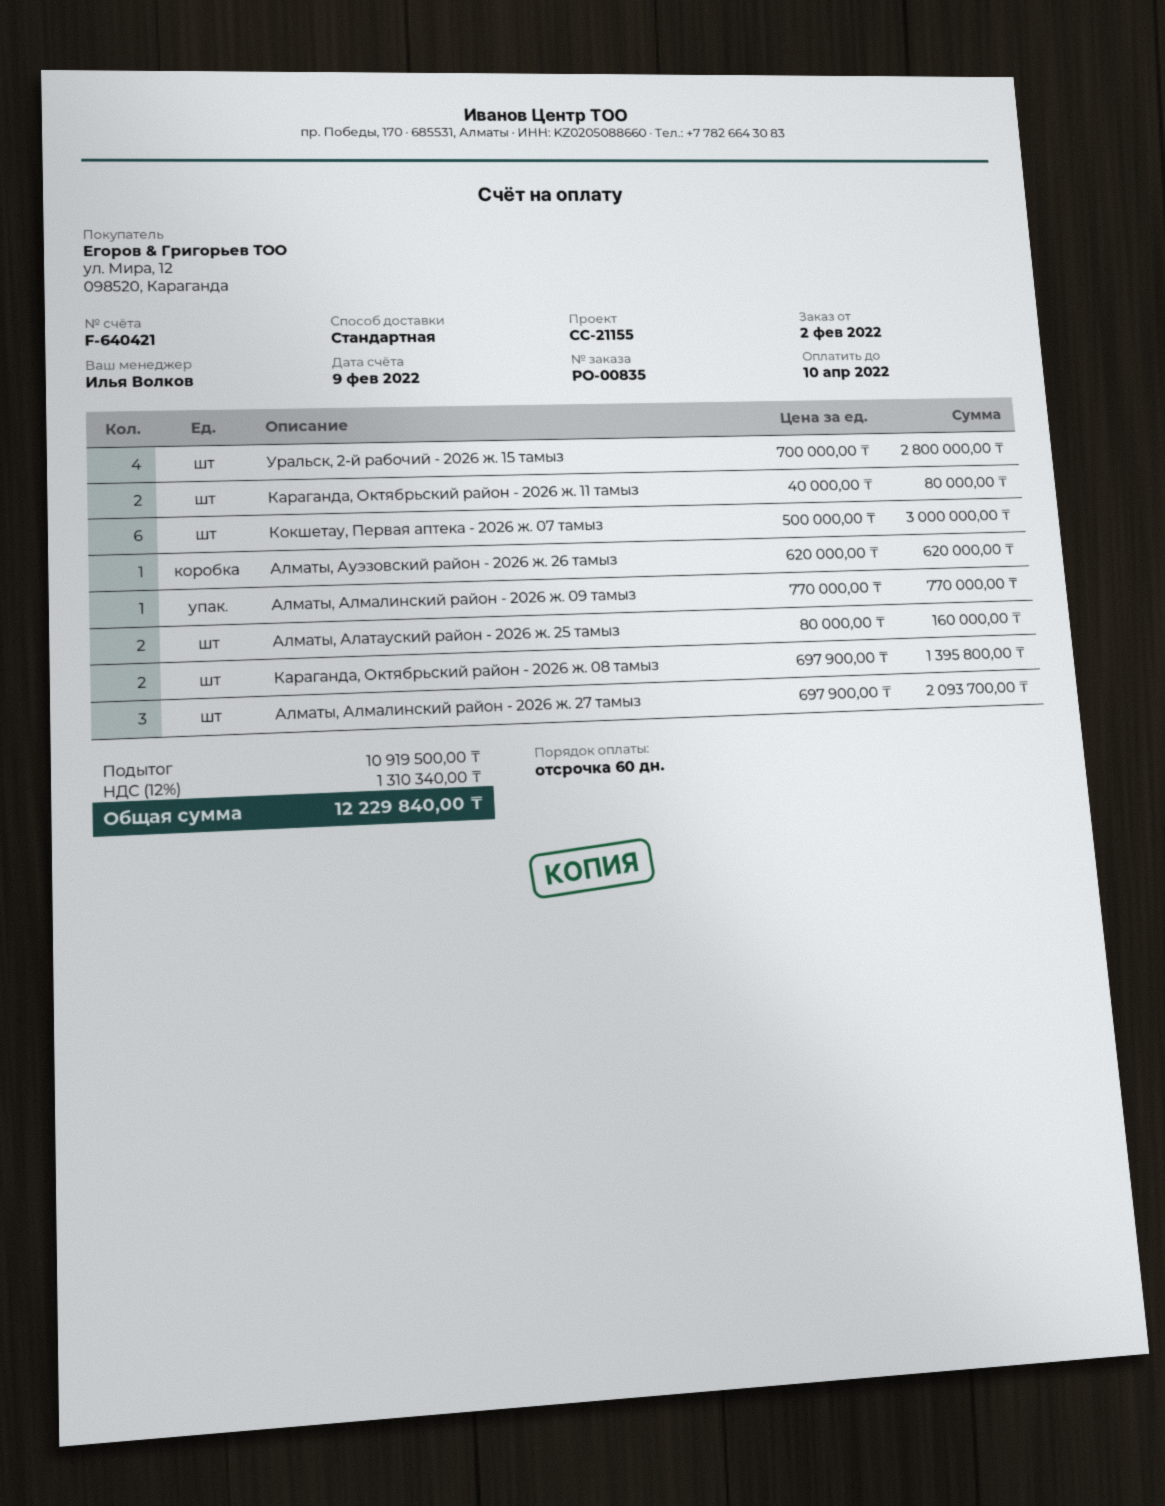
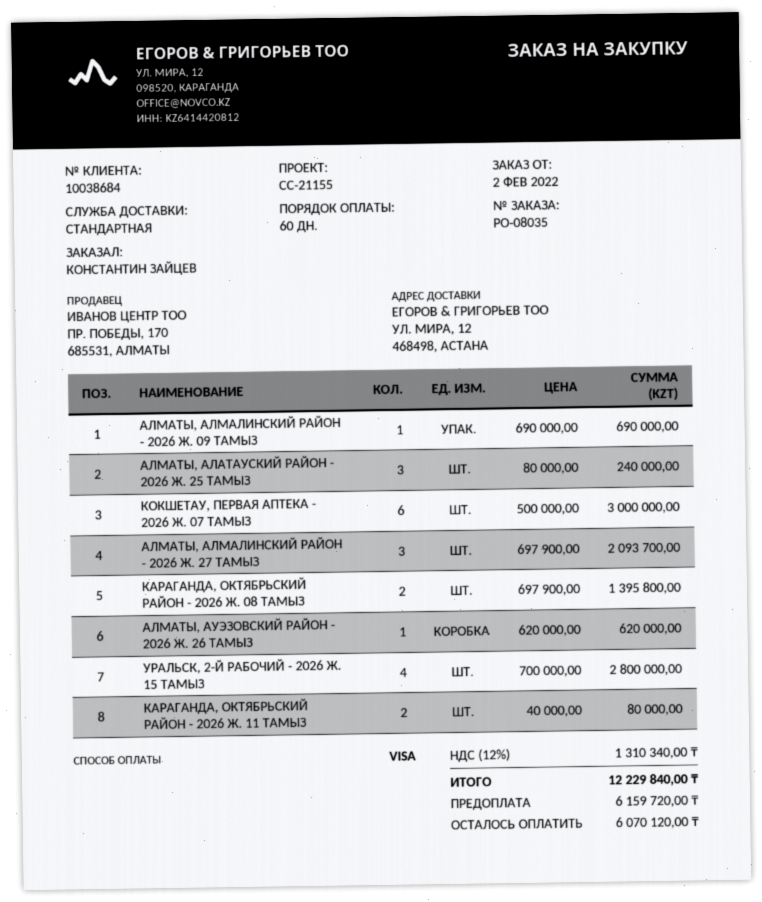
order number: PO-00835 -> PO-08035
Алматы, Алмалинский район - 2026 ж. 09 тамыз: 1 x 770000.00 = 770000.00 -> 1 x 690000.00 = 690000.00
Алматы, Алатауский район - 2026 ж. 25 тамыз: 2 x 80000.00 = 160000.00 -> 3 x 80000.00 = 240000.00

